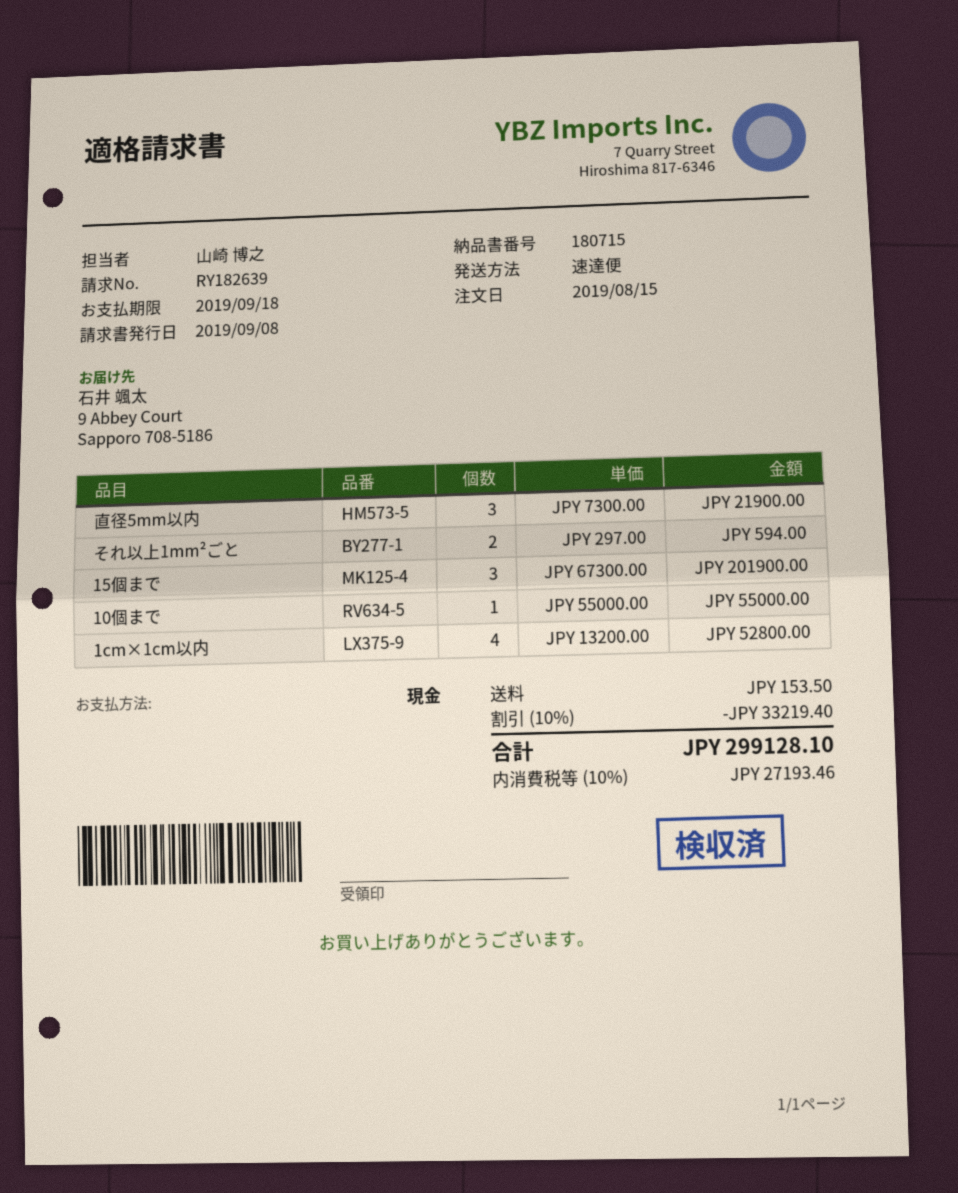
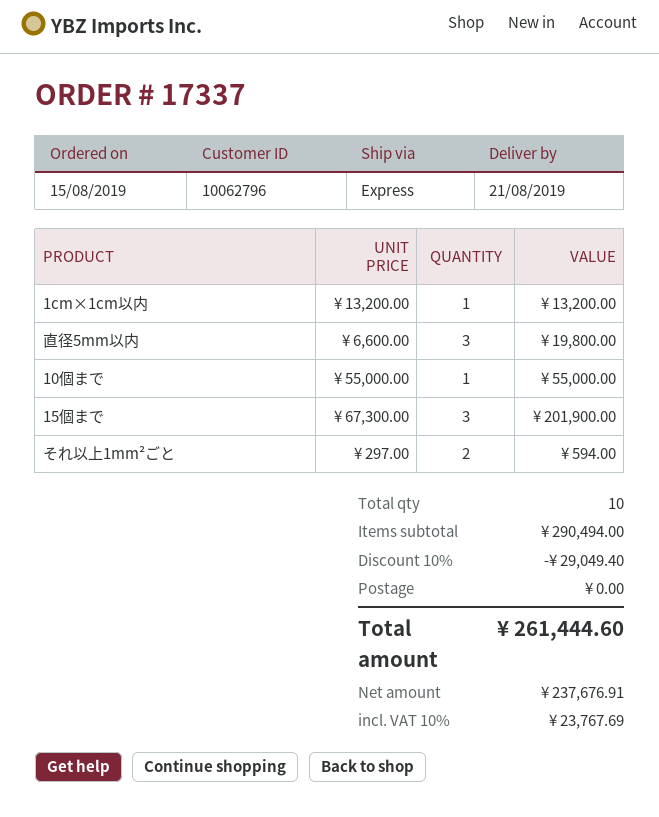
直径5mm以内: 3 x 7300.00 = 21900.00 -> 3 x 6600.00 = 19800.00
1cm×1cm以内: 4 x 13200.00 = 52800.00 -> 1 x 13200.00 = 13200.00
discount: 10% = 33219.40 -> 10% = 29049.40
shipping: 153.50 -> 0.00
tax: 10% = 27193.46 -> 10% = 23767.69
total: 299128.10 -> 261444.60

